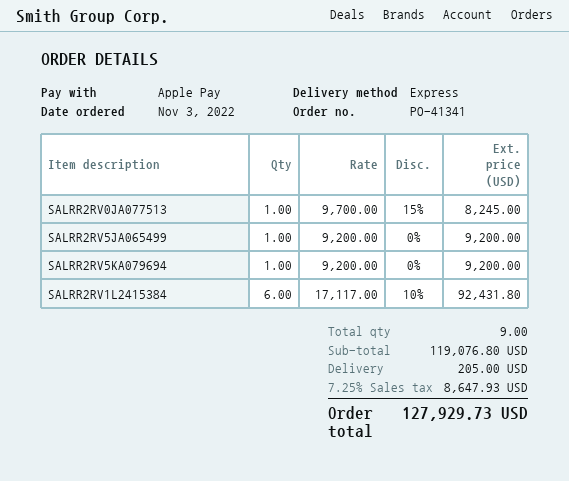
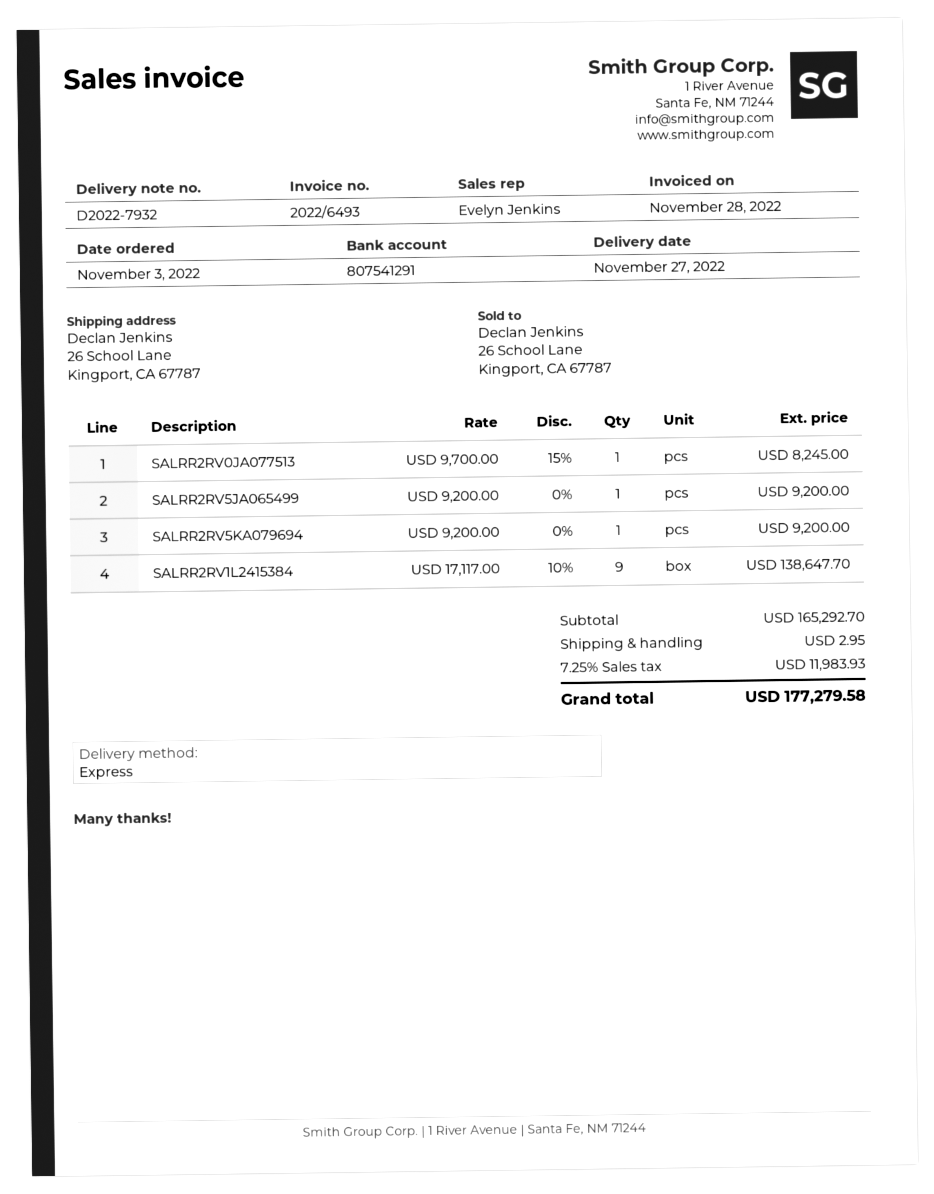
SALRR2RV1L2415384: 6 x 17117.00 - 10% = 92431.80 -> 9 x 17117.00 - 10% = 138647.70
subtotal: 119076.80 -> 165292.70
shipping: 205.00 -> 2.95
tax: 7.25% = 8647.93 -> 7.25% = 11983.93
total: 127929.73 -> 177279.58

